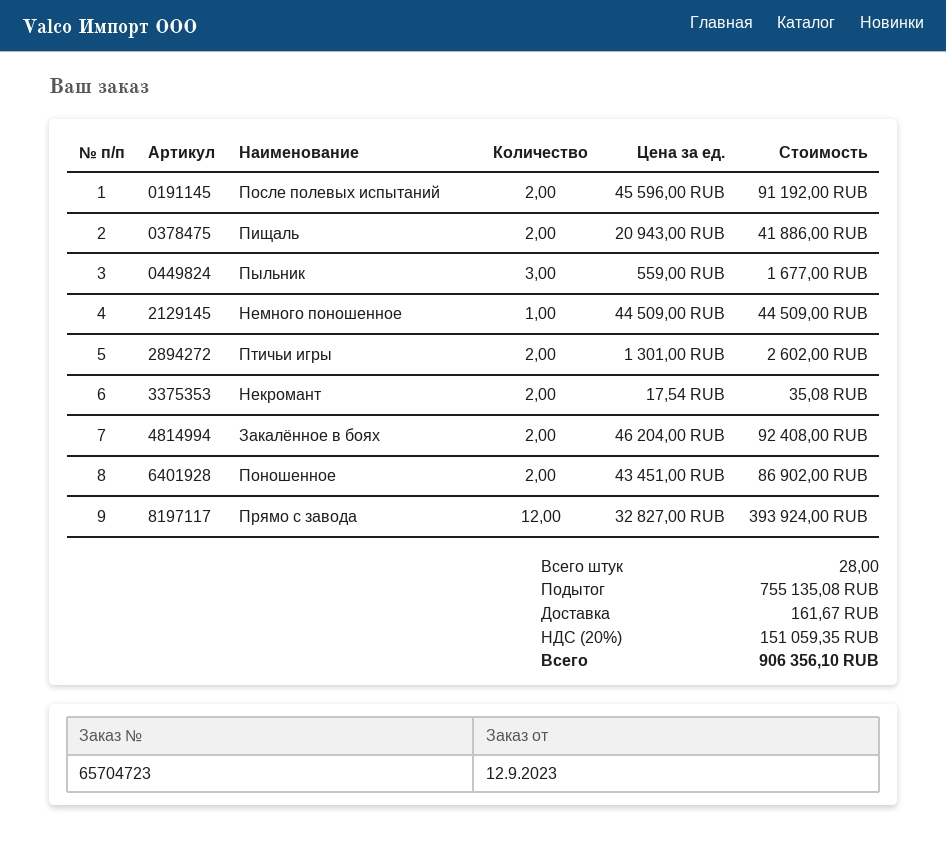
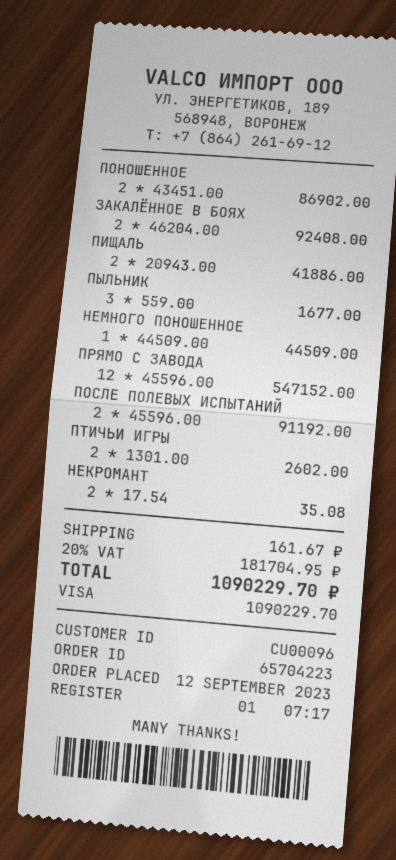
order number: 65704723 -> 65704223
Прямо с завода: 12 x 32827.00 = 393924.00 -> 12 x 45596.00 = 547152.00
tax: 20% = 151059.35 -> 20% = 181704.95
total: 906356.10 -> 1090229.70

